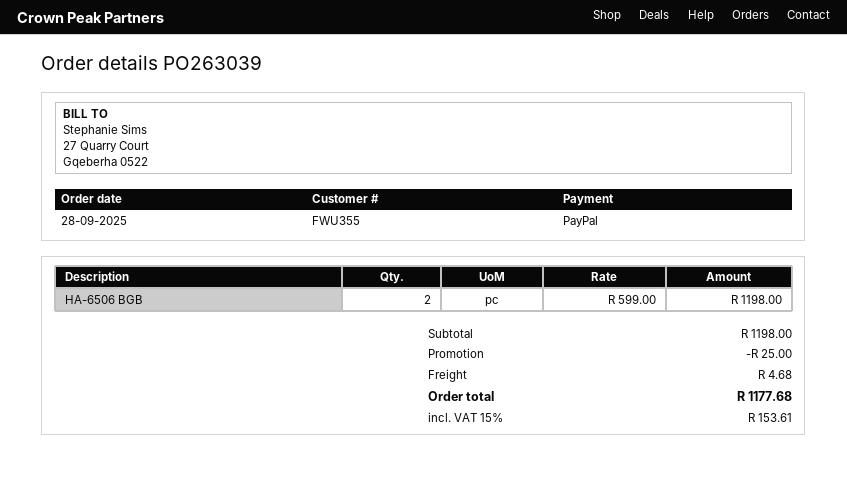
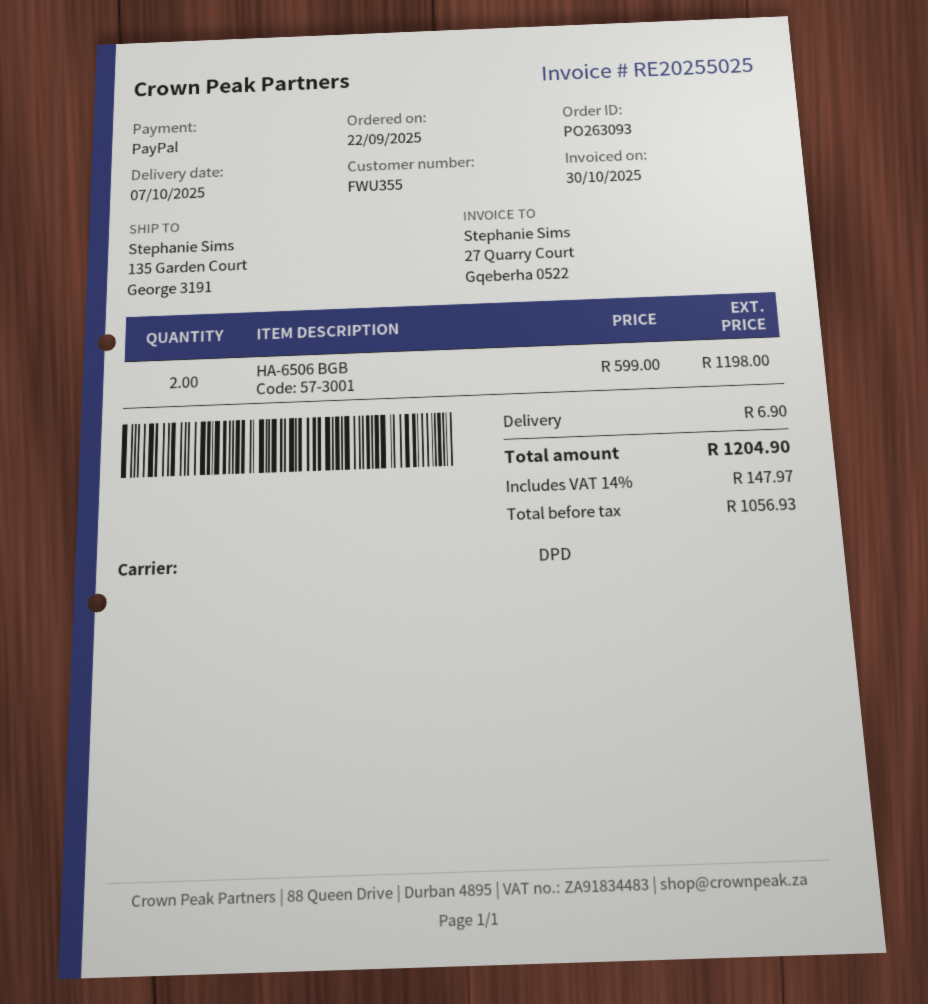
order number: PO263039 -> PO263093
order date: 2025-09-28 -> 2025-09-22
discount: 25.00 -> none
shipping: 4.68 -> 6.90
tax: 15% = 153.61 -> 14% = 147.97
total: 1177.68 -> 1204.90

